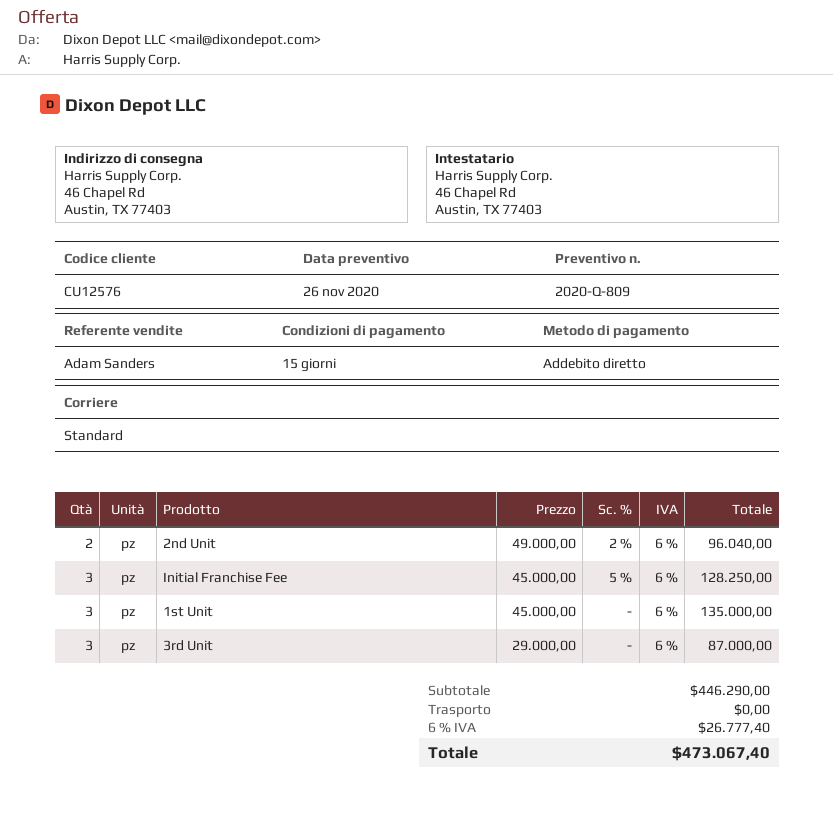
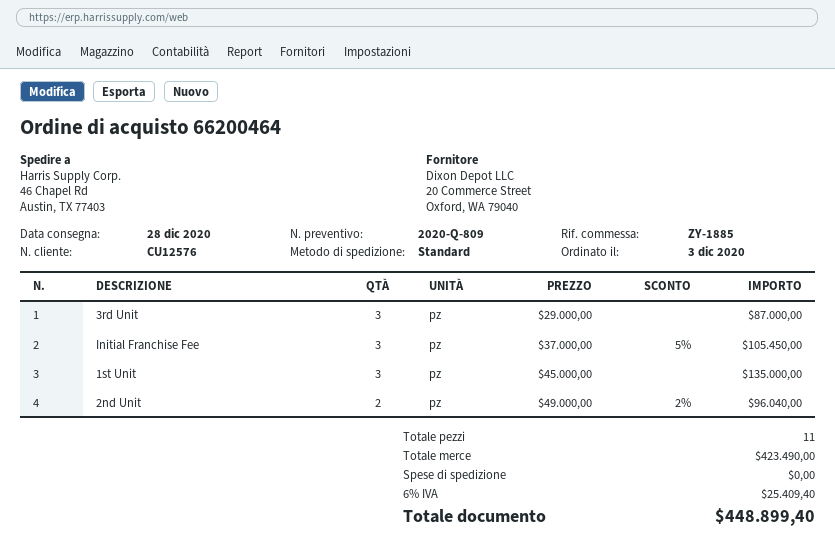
Initial Franchise Fee: 3 x 45000.00 - 5% = 128250.00 -> 3 x 37000.00 - 5% = 105450.00
subtotal: 446290.00 -> 423490.00
tax: 6% = 26777.40 -> 6% = 25409.40
total: 473067.40 -> 448899.40

